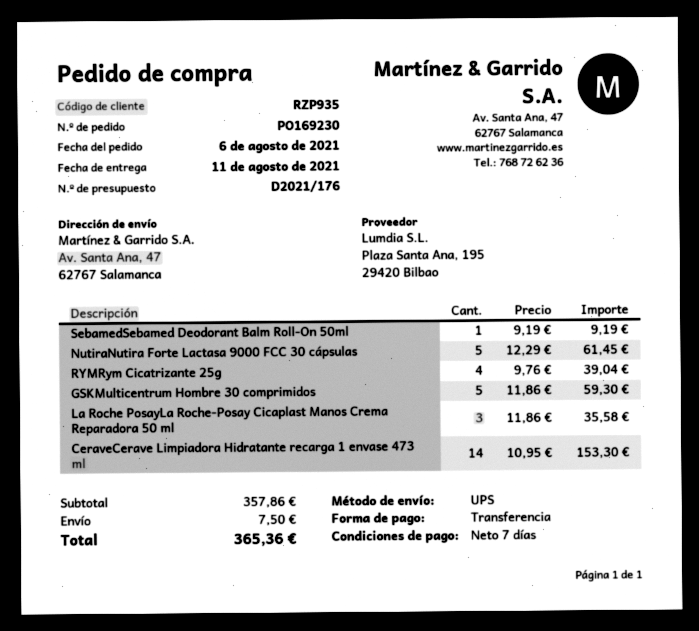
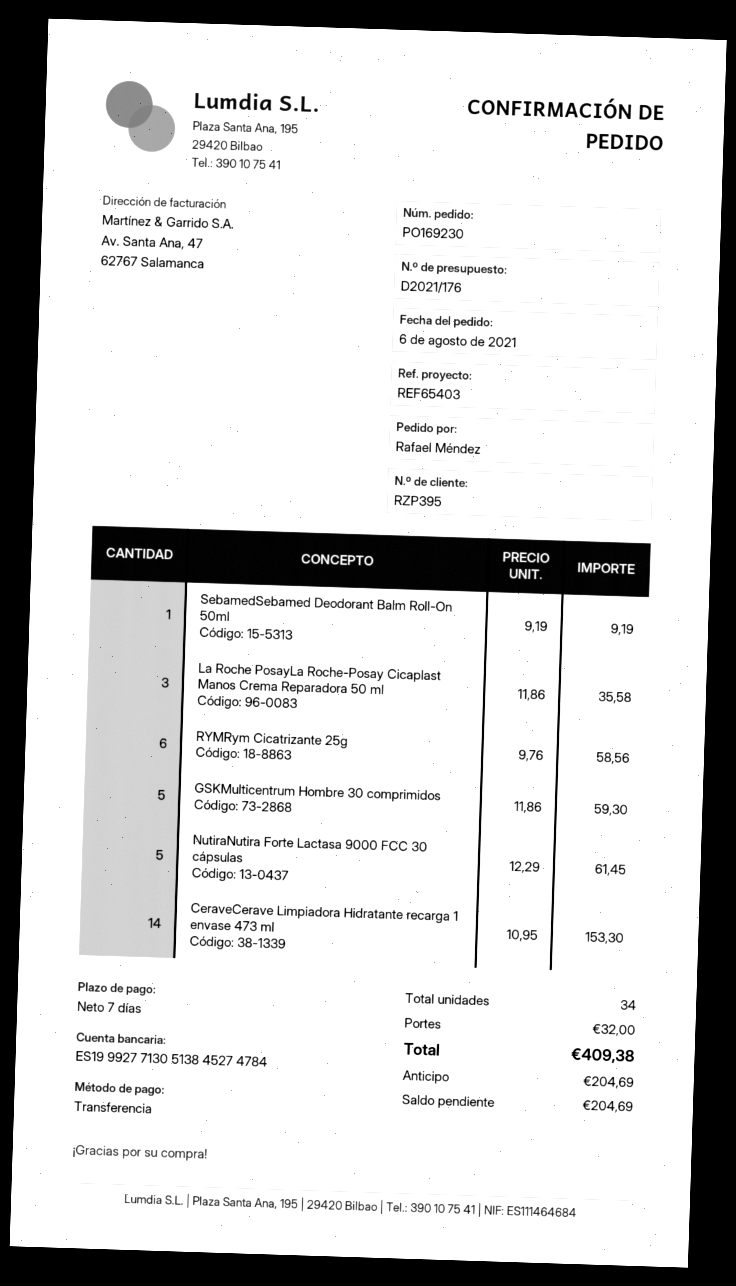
customer number: RZP935 -> RZP395
RYMRym Cicatrizante 25g: 4 x 9.76 = 39.04 -> 6 x 9.76 = 58.56
shipping: 7.50 -> 32.00
total: 365.36 -> 409.38

